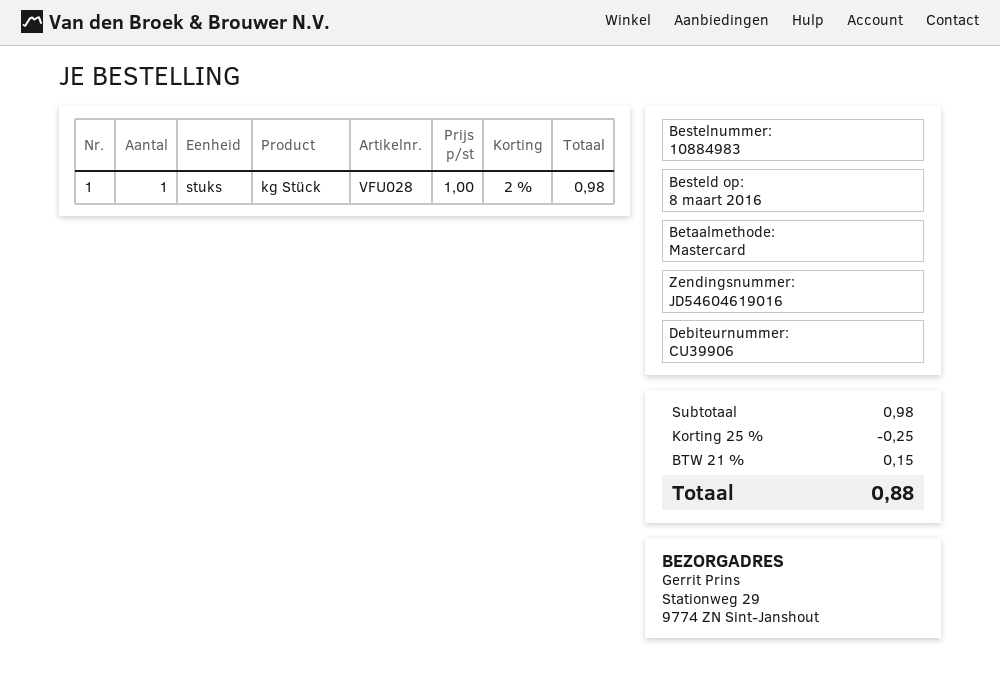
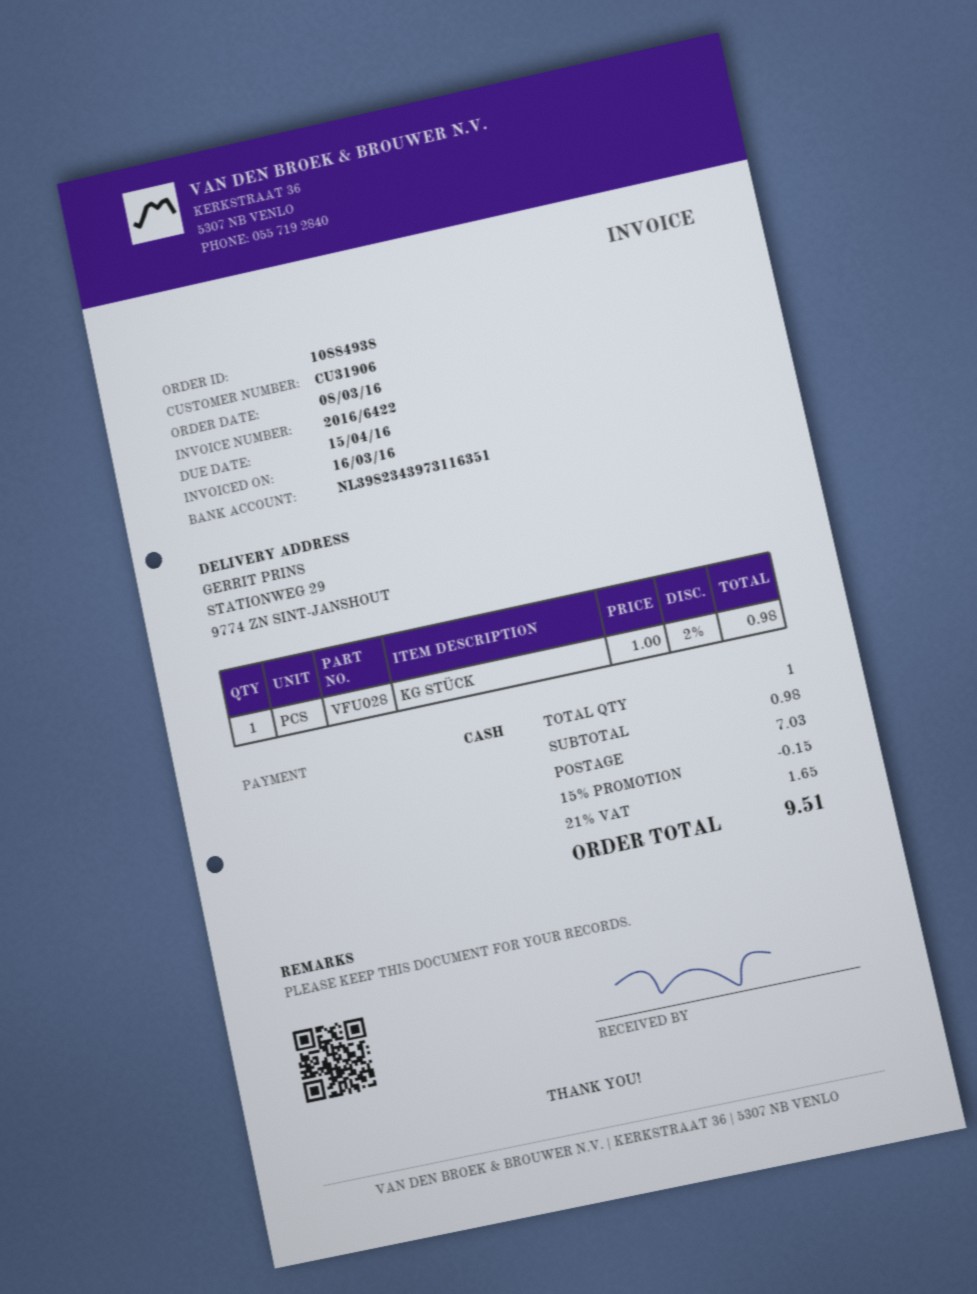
order number: 10884983 -> 10884938
customer number: CU39906 -> CU31906
payment method: Mastercard -> cash
discount: 25% = 0.25 -> 15% = 0.15
shipping: none -> 7.03
tax: 21% = 0.15 -> 21% = 1.65
total: 0.88 -> 9.51

